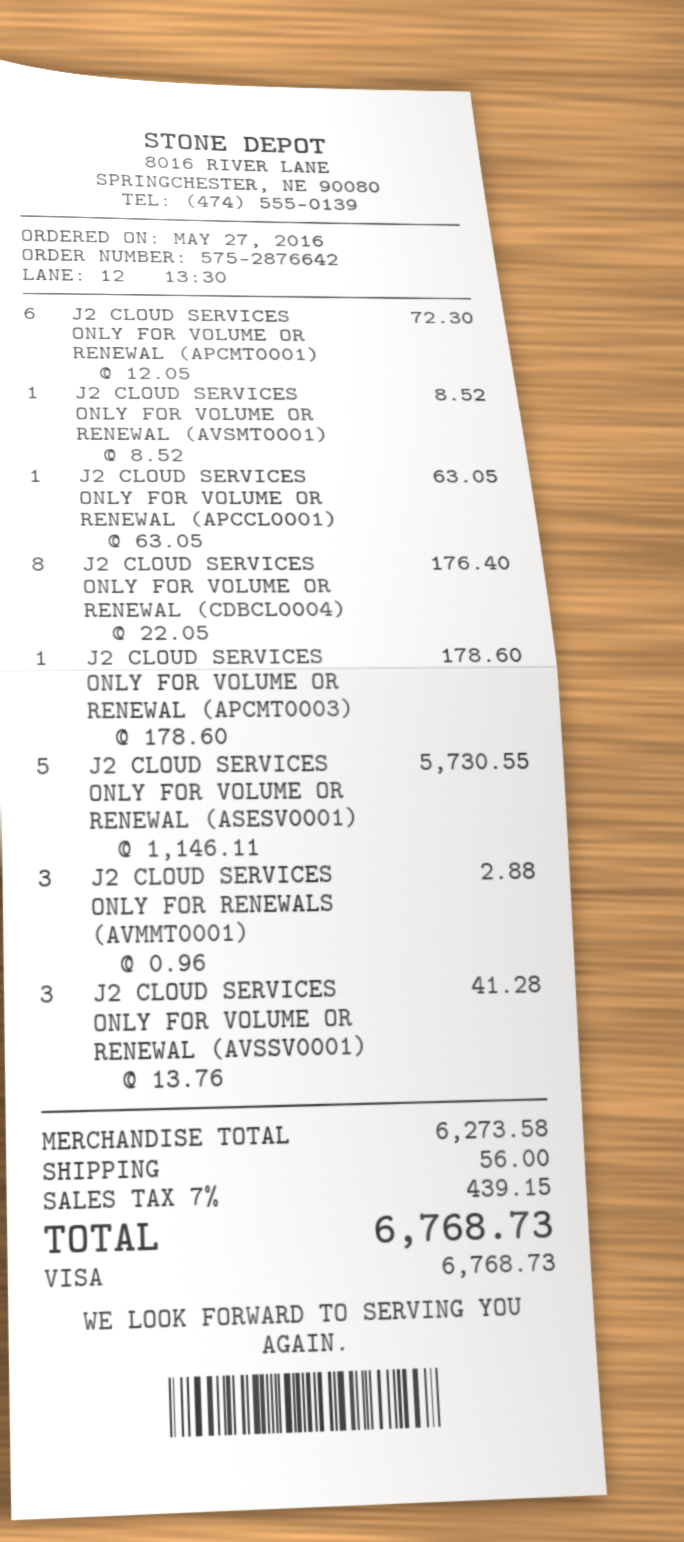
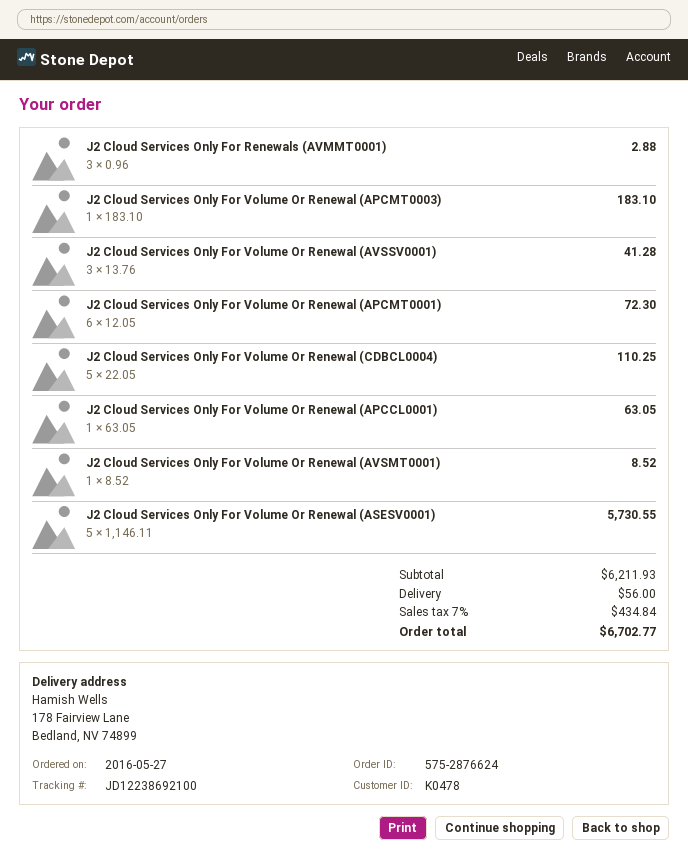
order number: 575-2876642 -> 575-2876624
J2 CLOUD SERVICES ONLY FOR VOLUME OR RENEWAL (CDBCL0004): 8 x 22.05 = 176.40 -> 5 x 22.05 = 110.25
J2 CLOUD SERVICES ONLY FOR VOLUME OR RENEWAL (APCMT0003): 1 x 178.60 = 178.60 -> 1 x 183.10 = 183.10
subtotal: 6273.58 -> 6211.93
tax: 7% = 439.15 -> 7% = 434.84
total: 6768.73 -> 6702.77

